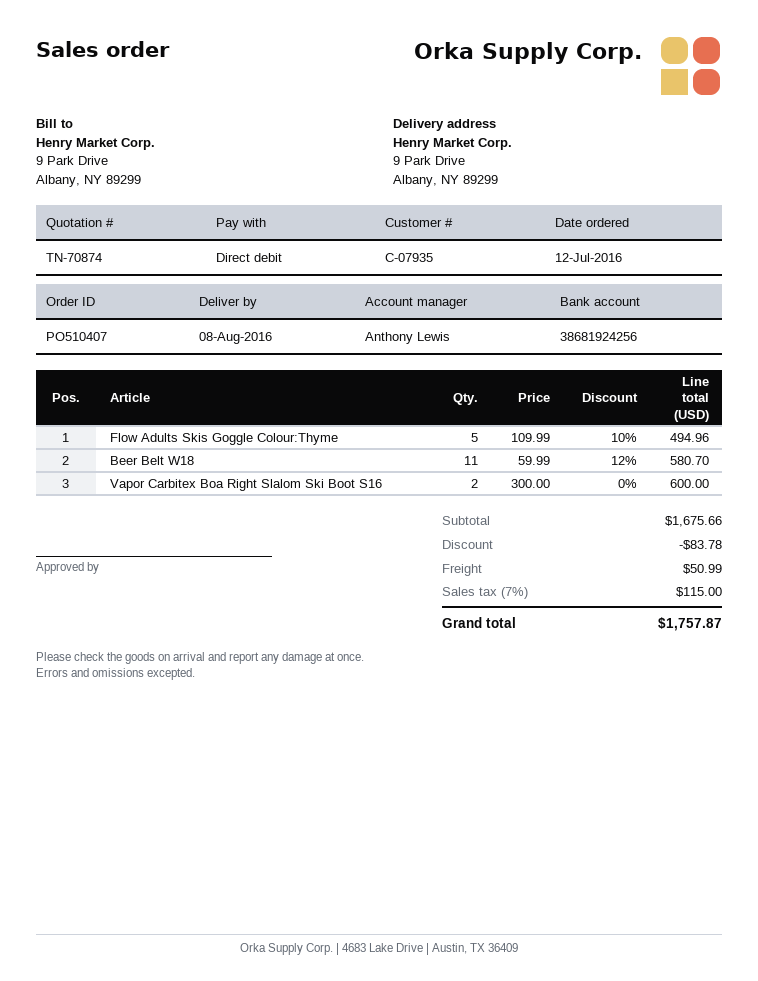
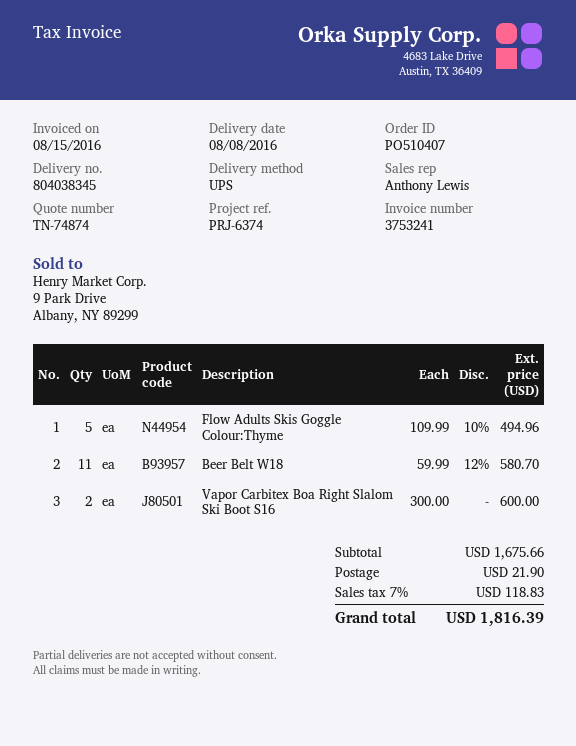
quote number: TN-70874 -> TN-74874
discount: 83.78 -> none
shipping: 50.99 -> 21.90
tax: 7% = 115.00 -> 7% = 118.83
total: 1757.87 -> 1816.39

